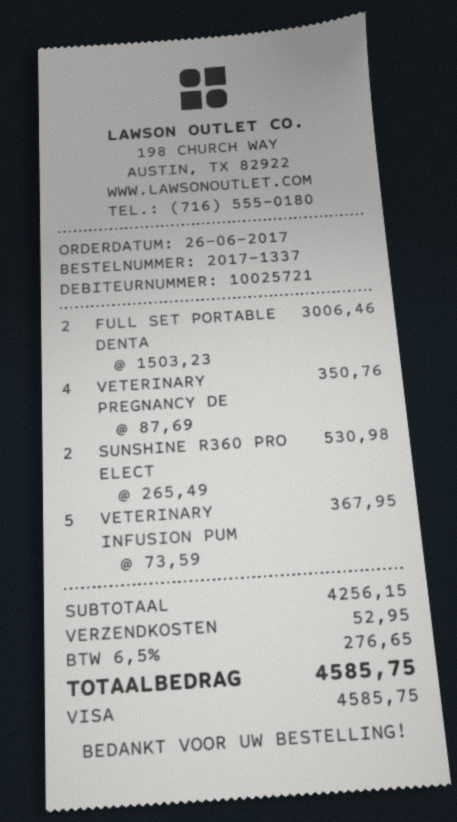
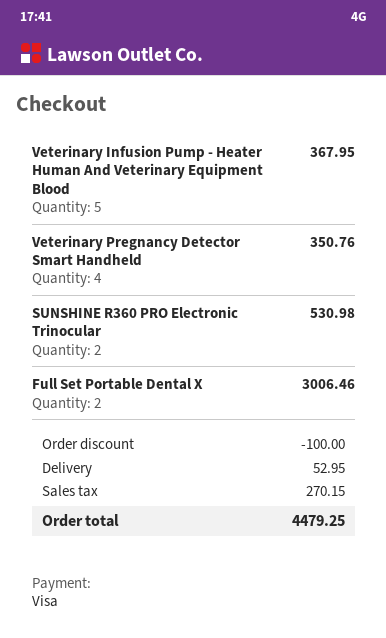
discount: none -> 100.00
tax: 276.65 -> 270.15
total: 4585.75 -> 4479.25

